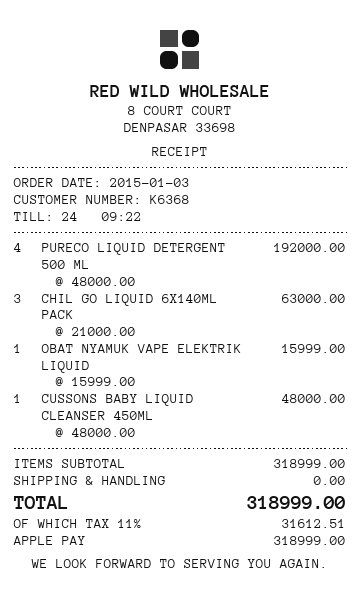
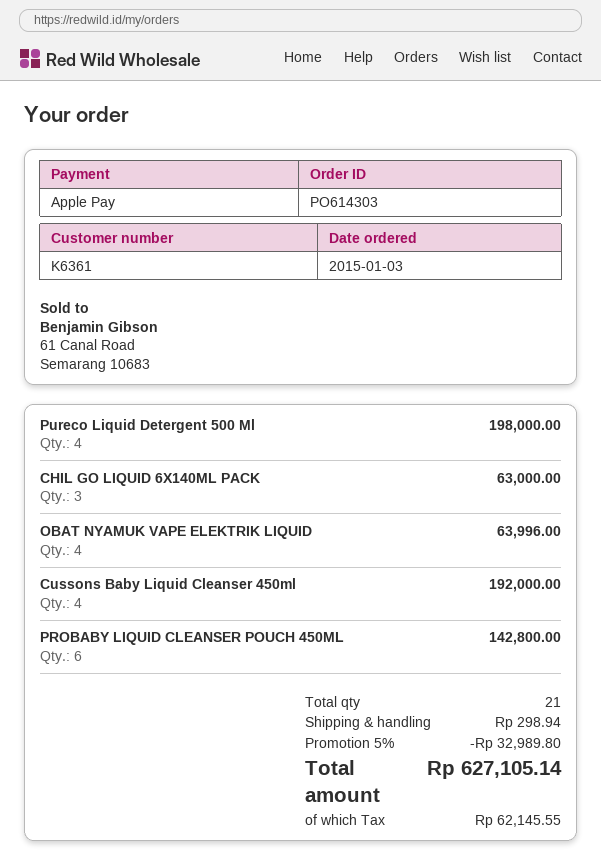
customer number: K6368 -> K6361
PURECO LIQUID DETERGENT 500 ML: 4 for 192000.00 -> 4 for 198000.00
OBAT NYAMUK VAPE ELEKTRIK LIQUID: 1 for 15999.00 -> 4 for 63996.00
CUSSONS BABY LIQUID CLEANSER 450ML: 1 for 48000.00 -> 4 for 192000.00
PROBABY LIQUID CLEANSER POUCH 450ML: none -> 6 for 142800.00
discount: none -> 5% = 32989.80
shipping: 0.00 -> 298.94
tax: 31612.51 -> 62145.55
total: 318999.00 -> 627105.14

